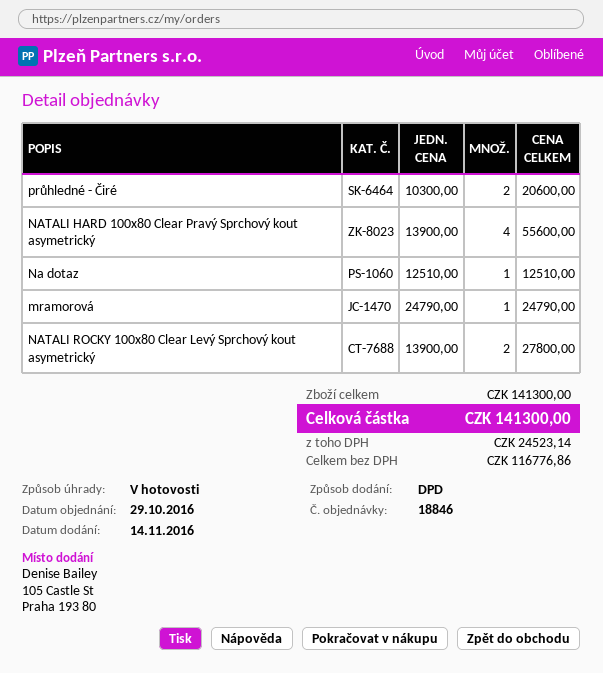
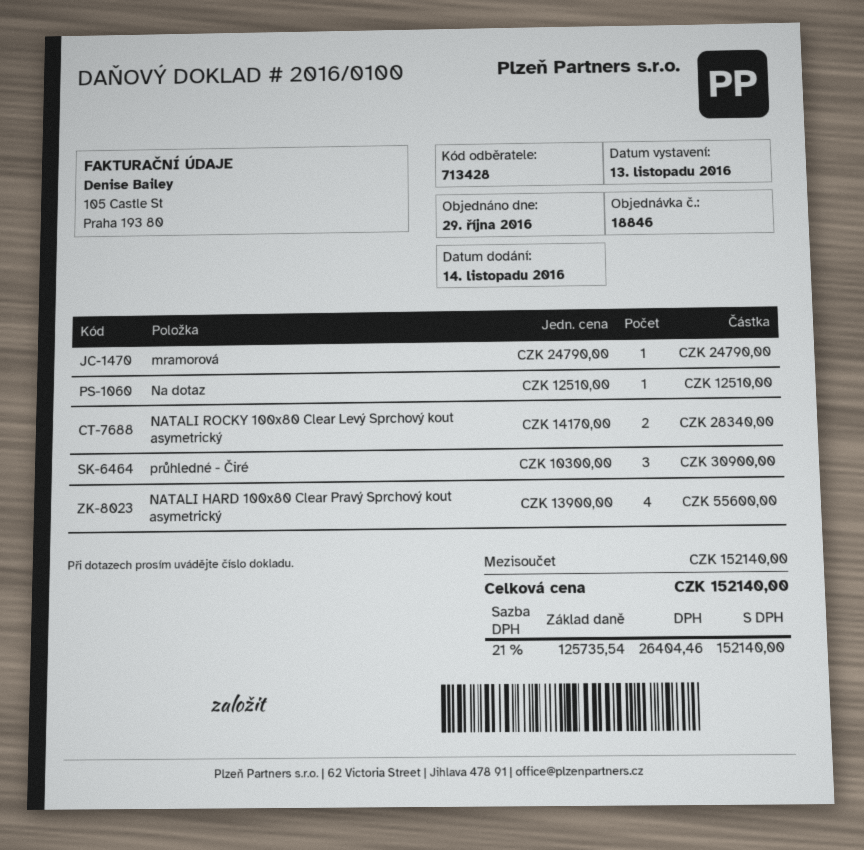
průhledné - Čiré: 2 x 10300.00 = 20600.00 -> 3 x 10300.00 = 30900.00
NATALI ROCKY 100x80 Clear Levý Sprchový kout asymetrický: 2 x 13900.00 = 27800.00 -> 2 x 14170.00 = 28340.00
subtotal: 141300.00 -> 152140.00
net: 116776.86 -> 125735.54
tax: 24523.14 -> 26404.46
total: 141300.00 -> 152140.00

